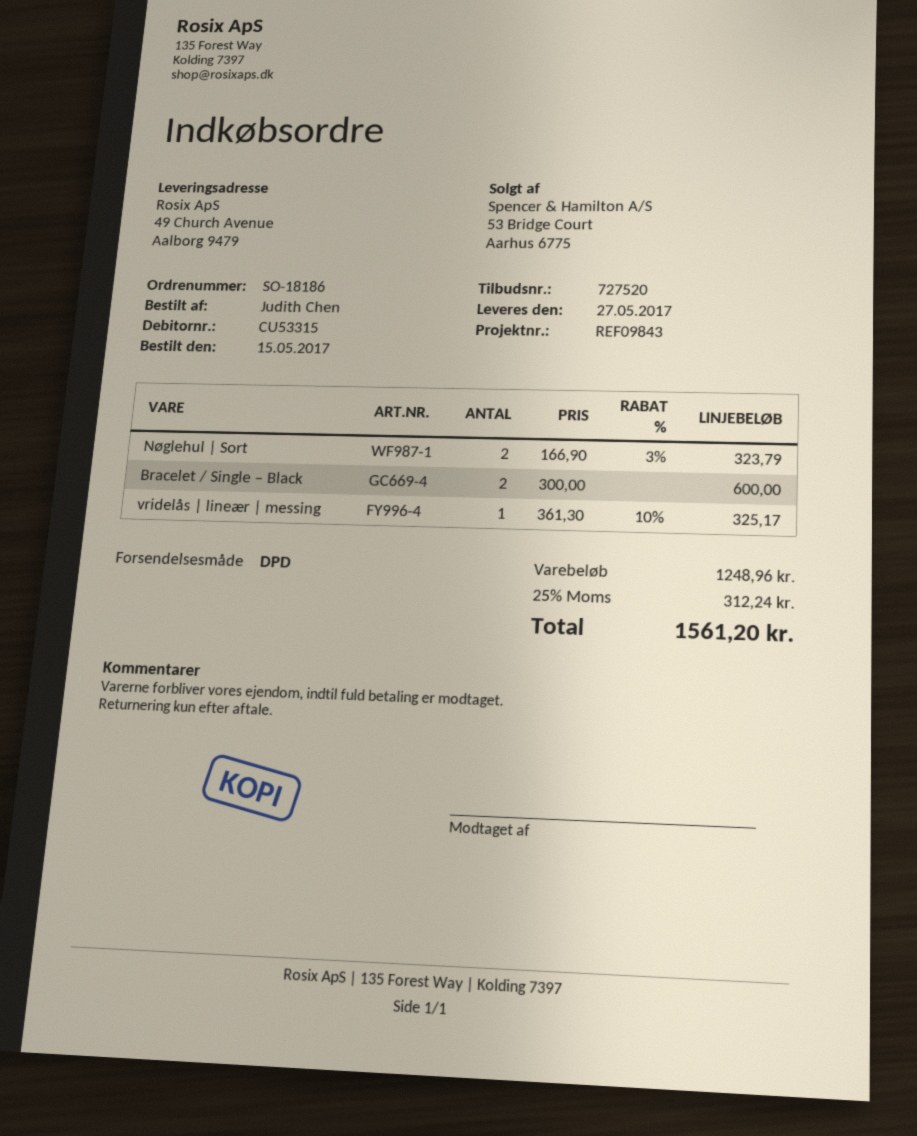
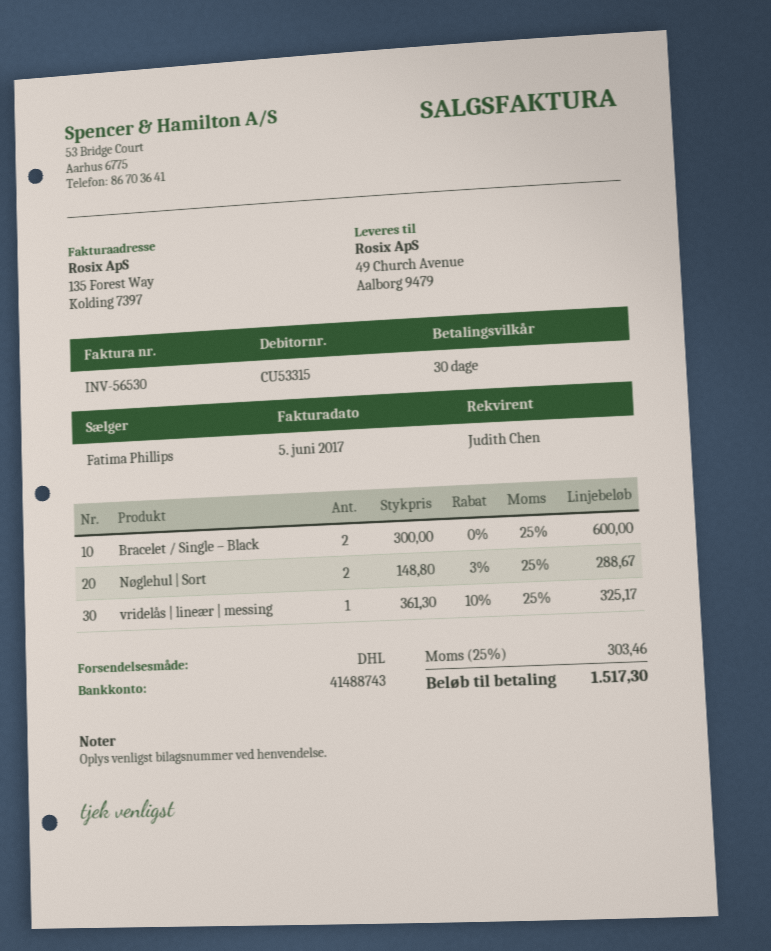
shipping method: DPD -> DHL
Nøglehul | Sort: 2 x 166.90 - 3% = 323.79 -> 2 x 148.80 - 3% = 288.67
tax: 25% = 312.24 -> 25% = 303.46
total: 1561.20 -> 1517.30

